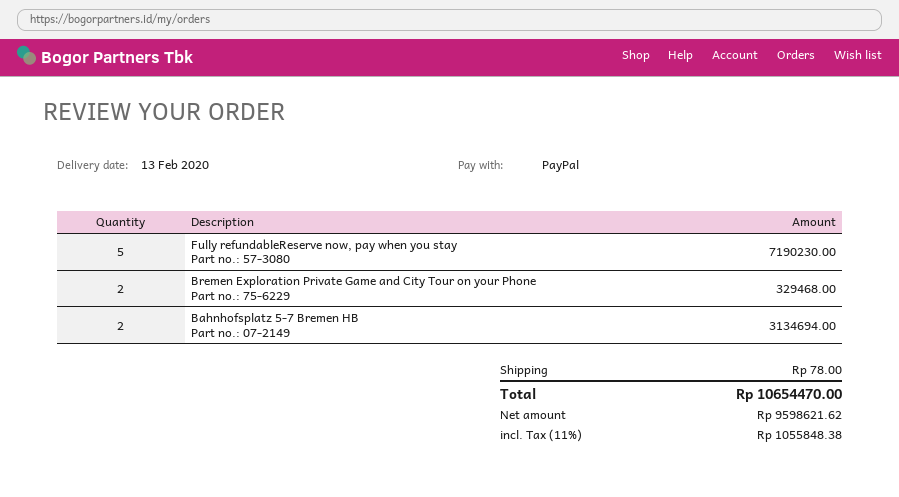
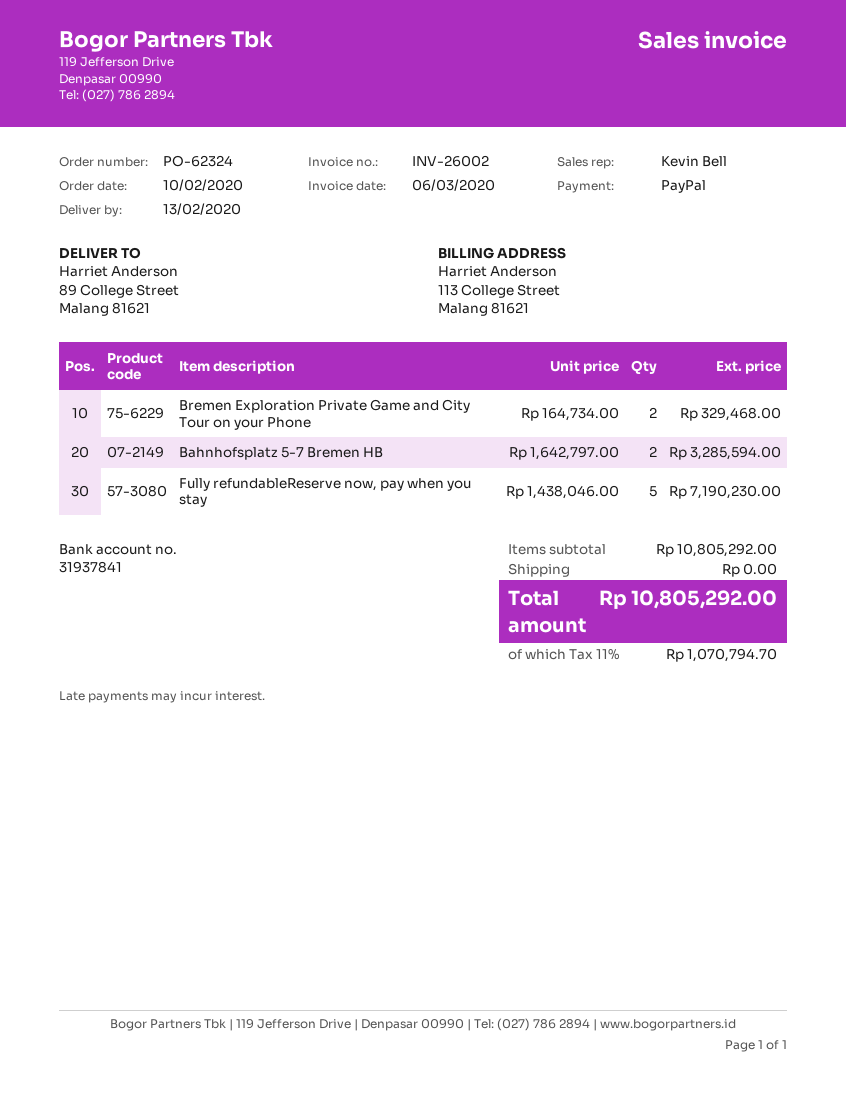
Bahnhofsplatz 5-7 Bremen HB: 2 for 3134694.00 -> 2 for 3285594.00
shipping: 78.00 -> 0.00
tax: 11% = 1055848.38 -> 11% = 1070794.70
total: 10654470.00 -> 10805292.00

